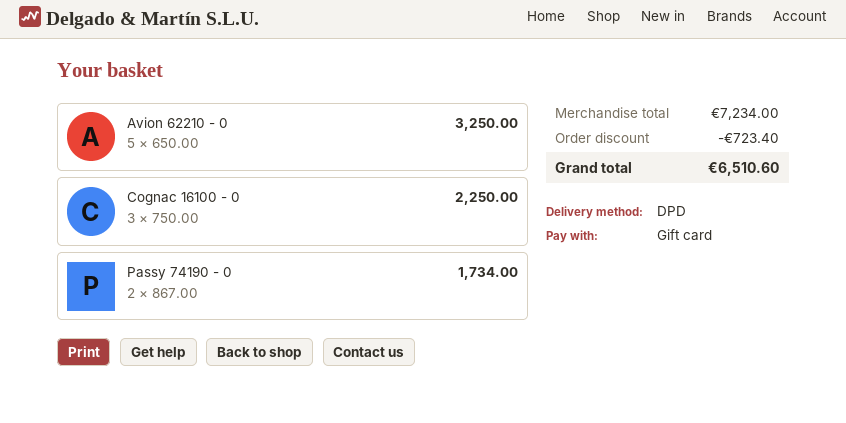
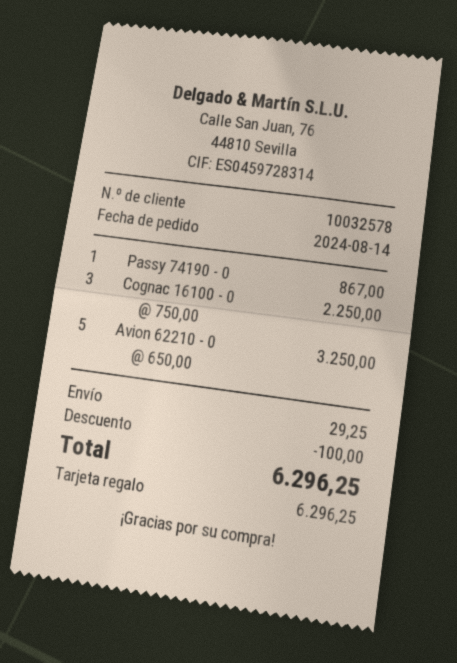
Passy 74190 - 0: 2 x 867.00 = 1734.00 -> 1 x 867.00 = 867.00
discount: 723.40 -> 100.00
shipping: none -> 29.25
total: 6510.60 -> 6296.25

